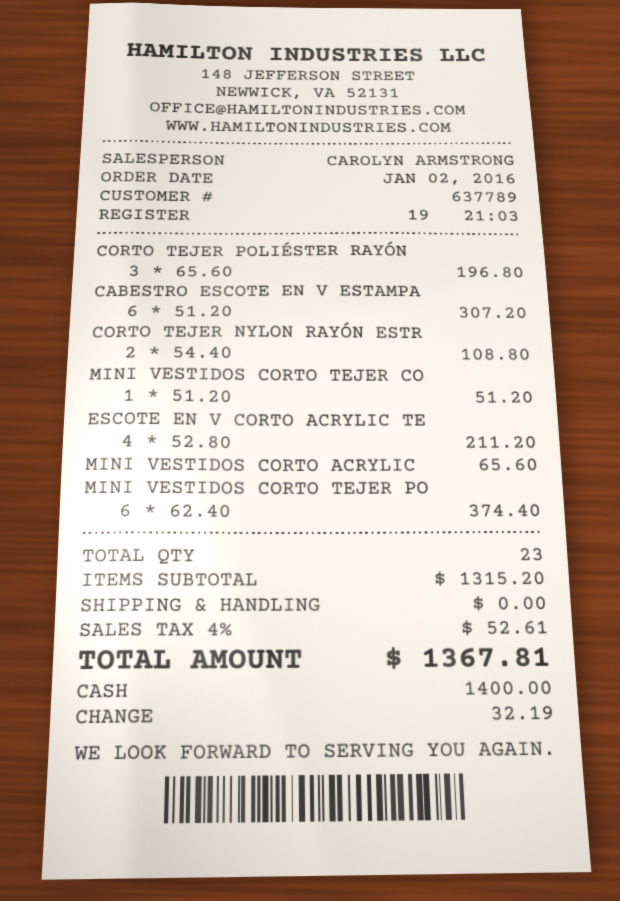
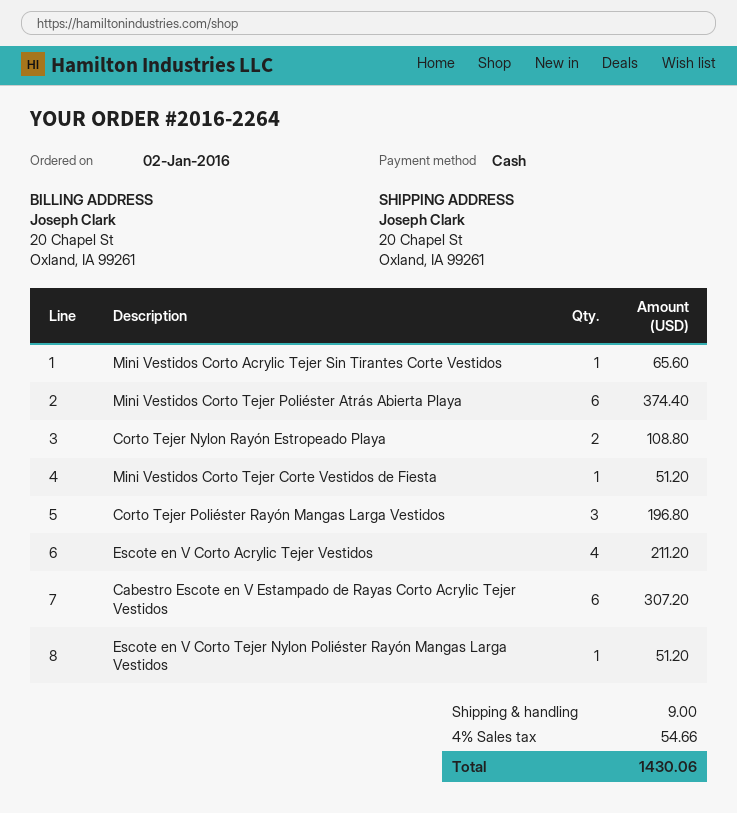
Escote en V Corto Tejer Nylon Poliéster Rayón Mangas Larga Vestidos: none -> 1 for 51.20
shipping: 0.00 -> 9.00
tax: 4% = 52.61 -> 4% = 54.66
total: 1367.81 -> 1430.06

